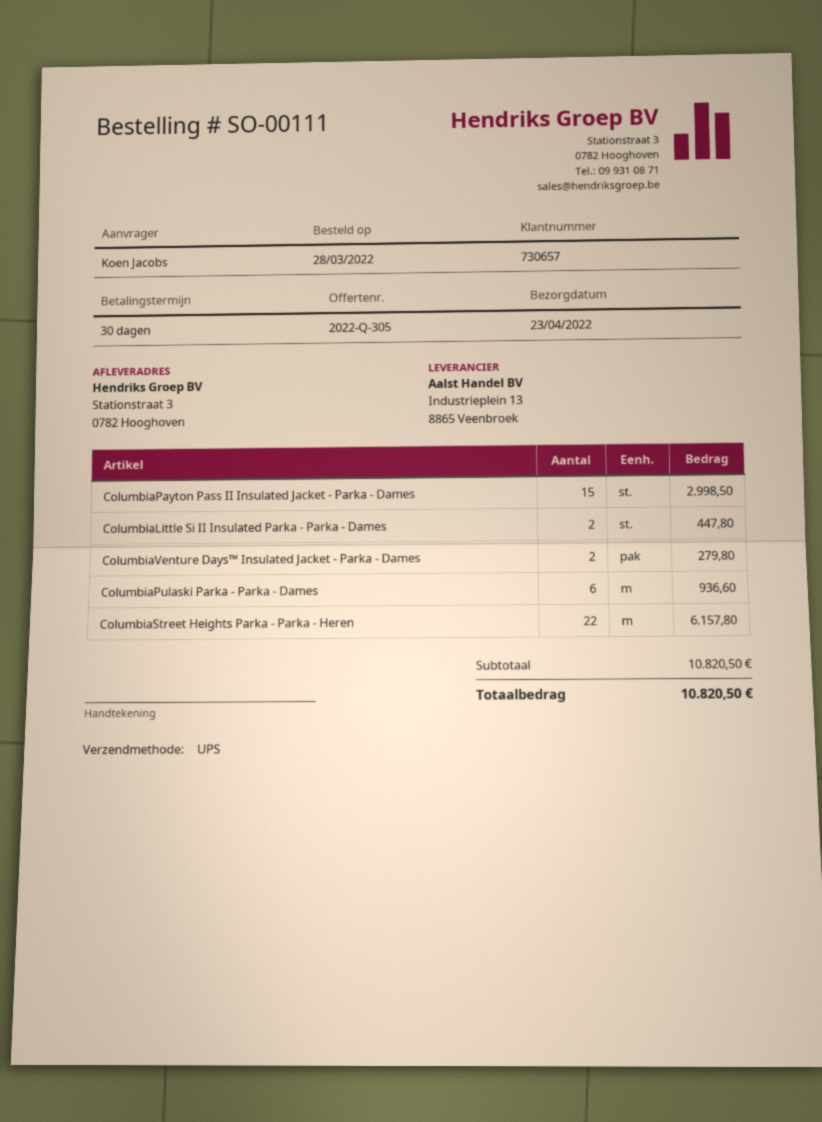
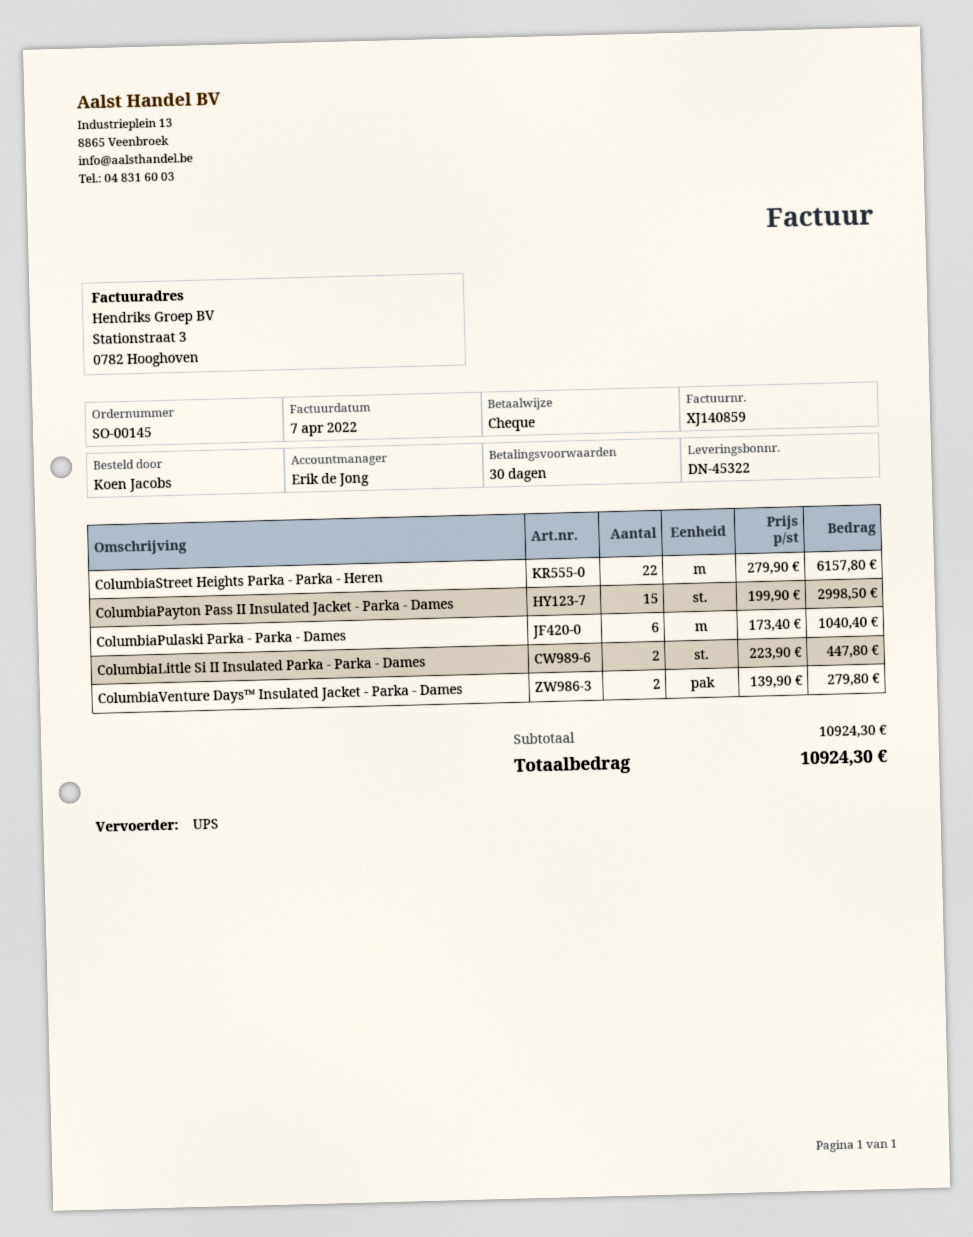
order number: SO-00111 -> SO-00145
ColumbiaPulaski Parka - Parka - Dames: 6 for 936.60 -> 6 for 1040.40
subtotal: 10820.50 -> 10924.30
total: 10820.50 -> 10924.30

